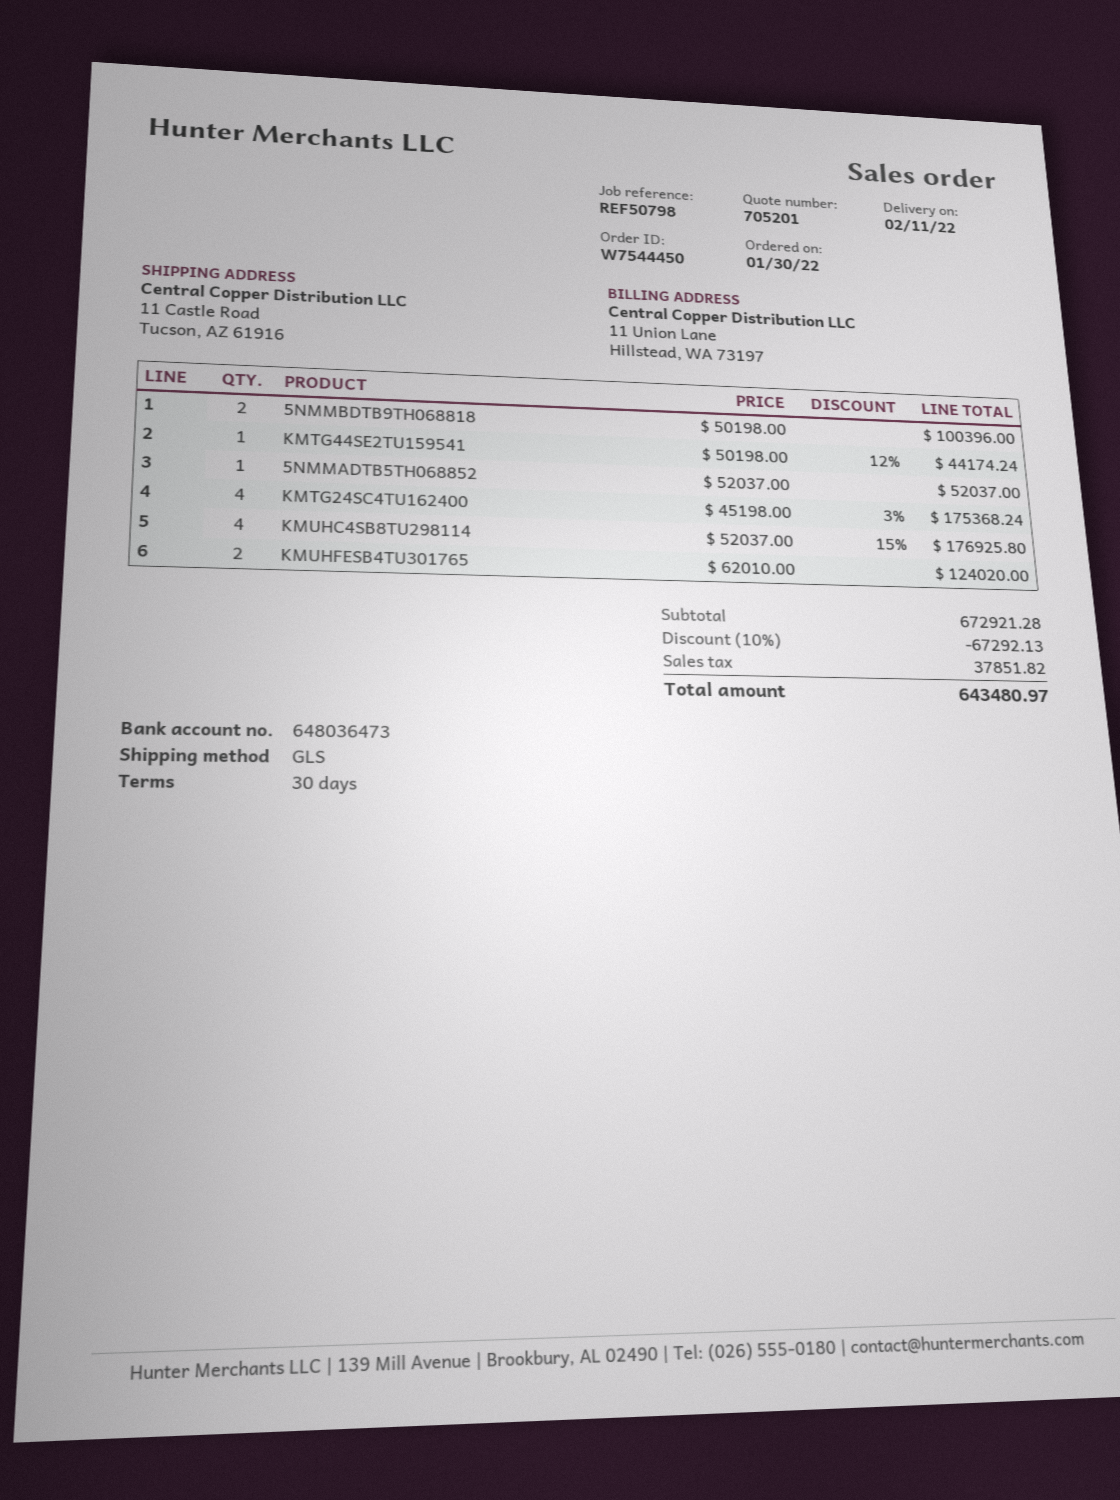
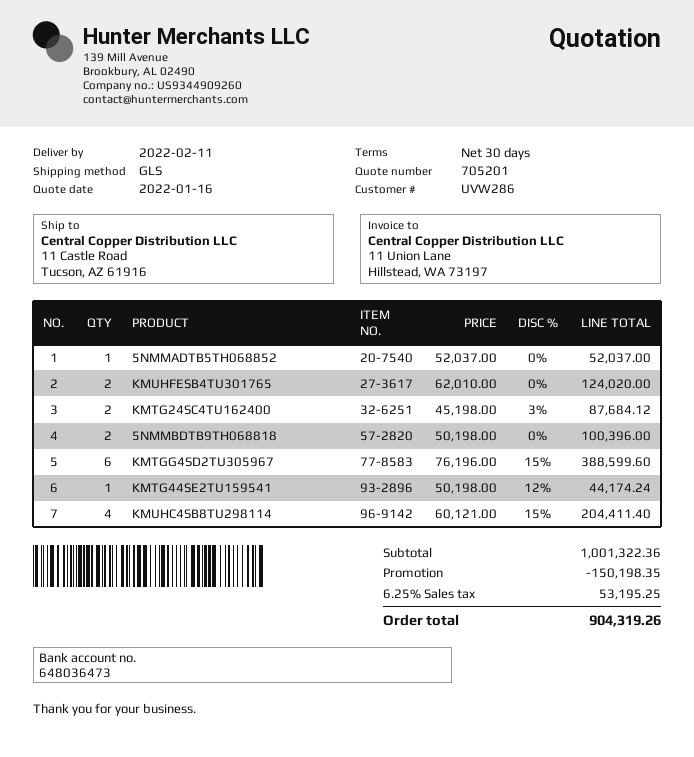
KMTG24SC4TU162400: 4 x 45198.00 - 3% = 175368.24 -> 2 x 45198.00 - 3% = 87684.12
KMUHC4SB8TU298114: 4 x 52037.00 - 15% = 176925.80 -> 4 x 60121.00 - 15% = 204411.40
KMTGG4SD2TU305967: none -> 6 x 76196.00 - 15% = 388599.60
subtotal: 672921.28 -> 1001322.36
discount: 67292.13 -> 150198.35
tax: 37851.82 -> 53195.25
total: 643480.97 -> 904319.26

